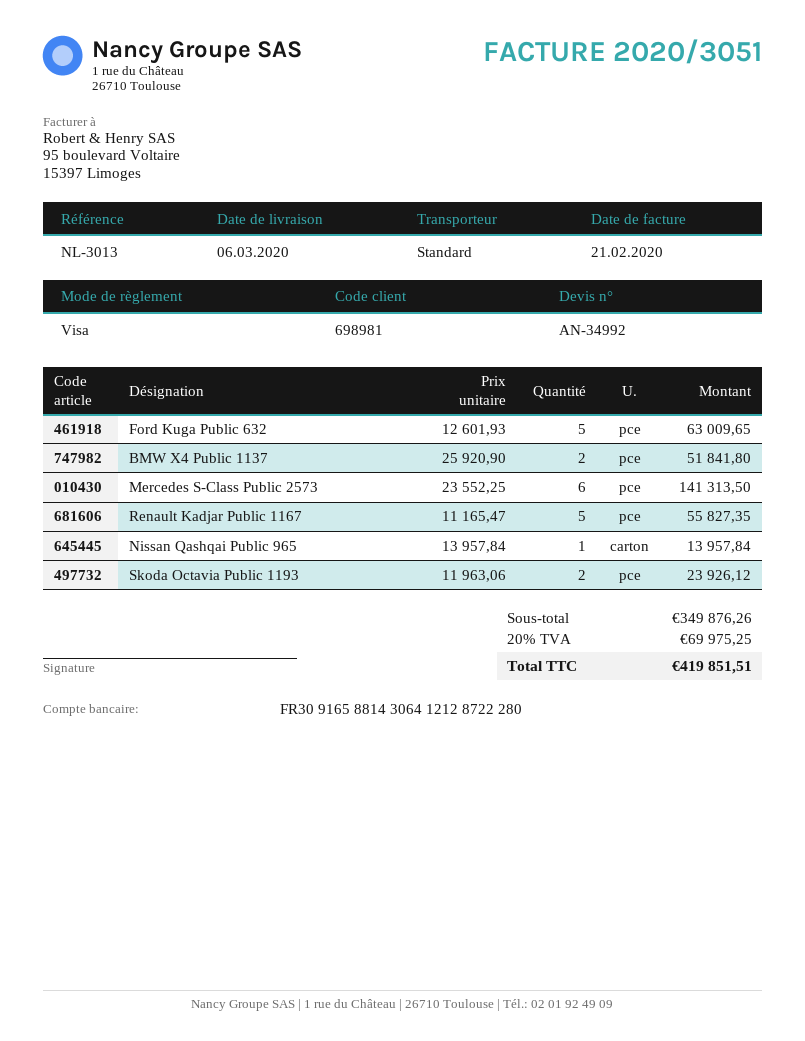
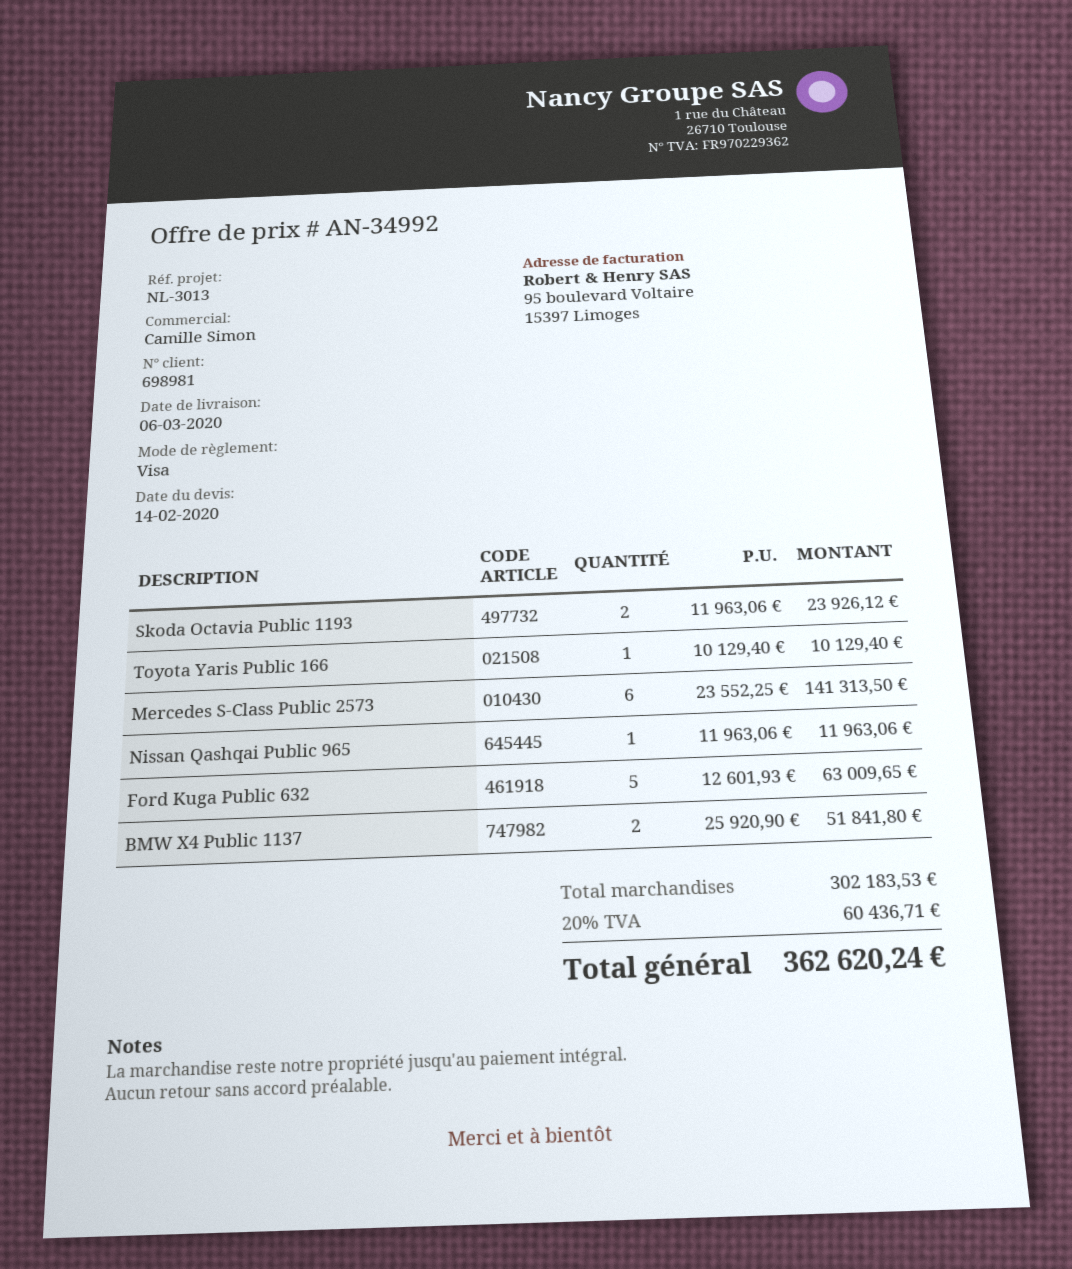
Renault Kadjar Public 1167: 5 x 11165.47 = 55827.35 -> none
Nissan Qashqai Public 965: 1 x 13957.84 = 13957.84 -> 1 x 11963.06 = 11963.06
Toyota Yaris Public 166: none -> 1 x 10129.40 = 10129.40
subtotal: 349876.26 -> 302183.53
tax: 20% = 69975.25 -> 20% = 60436.71
total: 419851.51 -> 362620.24

